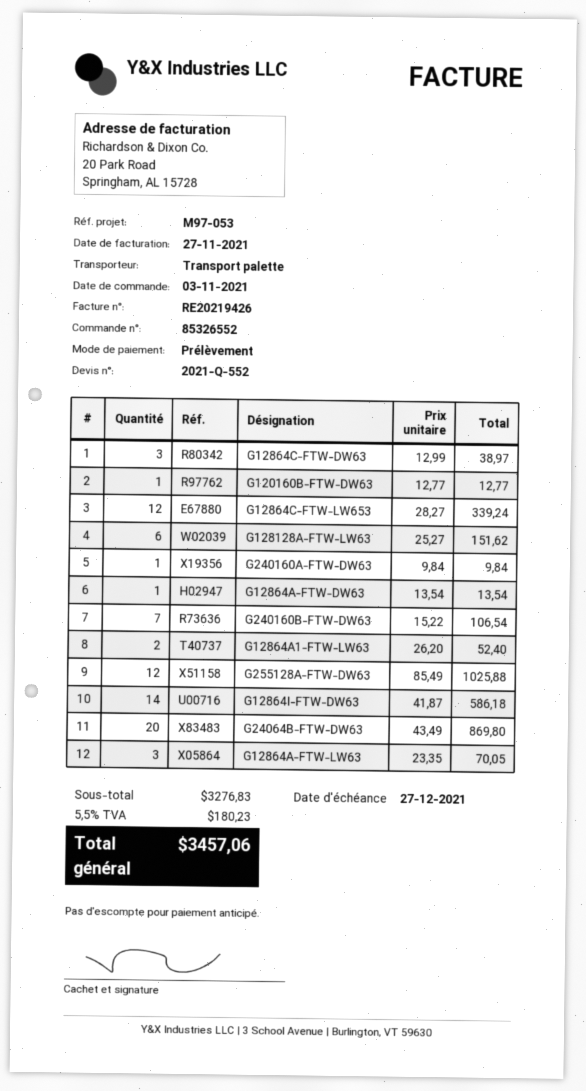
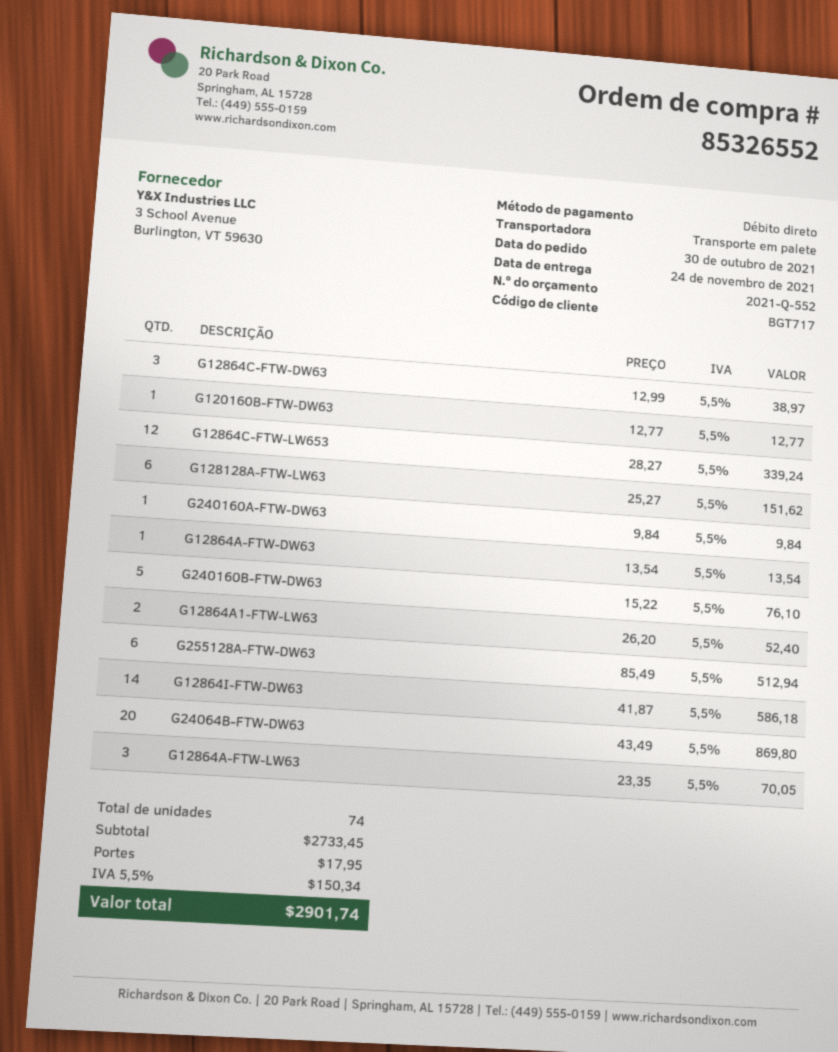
order date: 2021-11-03 -> 2021-10-30
G240160B-FTW-DW63: 7 x 15.22 = 106.54 -> 5 x 15.22 = 76.10
G255128A-FTW-DW63: 12 x 85.49 = 1025.88 -> 6 x 85.49 = 512.94
subtotal: 3276.83 -> 2733.45
shipping: none -> 17.95
tax: 5.5% = 180.23 -> 5.5% = 150.34
total: 3457.06 -> 2901.74

